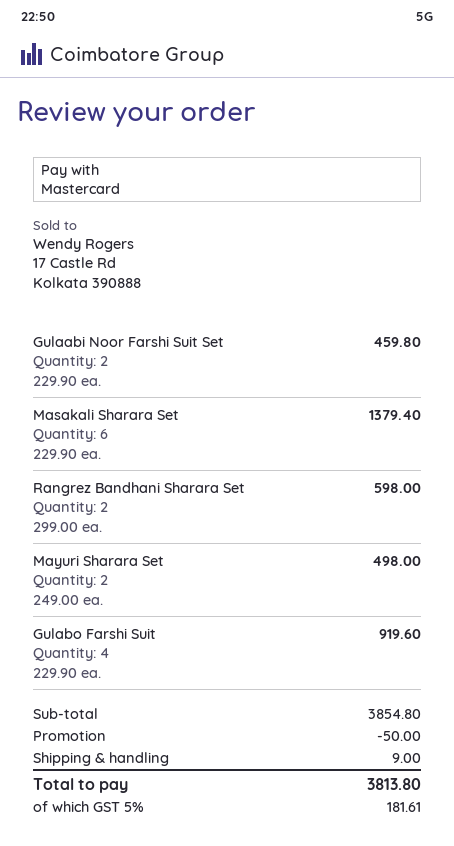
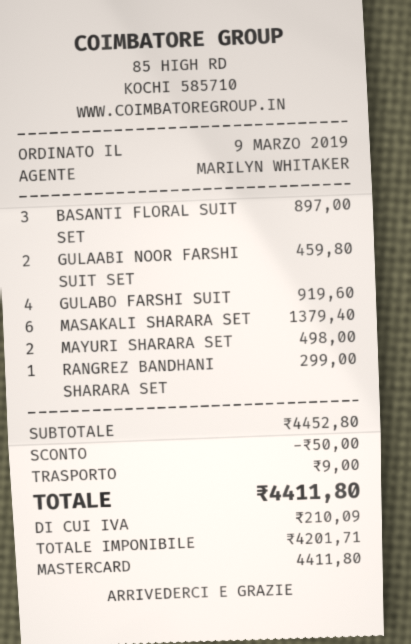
Rangrez Bandhani Sharara Set: 2 for 598.00 -> 1 for 299.00
BASANTI FLORAL SUIT SET: none -> 3 for 897.00
subtotal: 3854.80 -> 4452.80
tax: 181.61 -> 210.09
total: 3813.80 -> 4411.80

